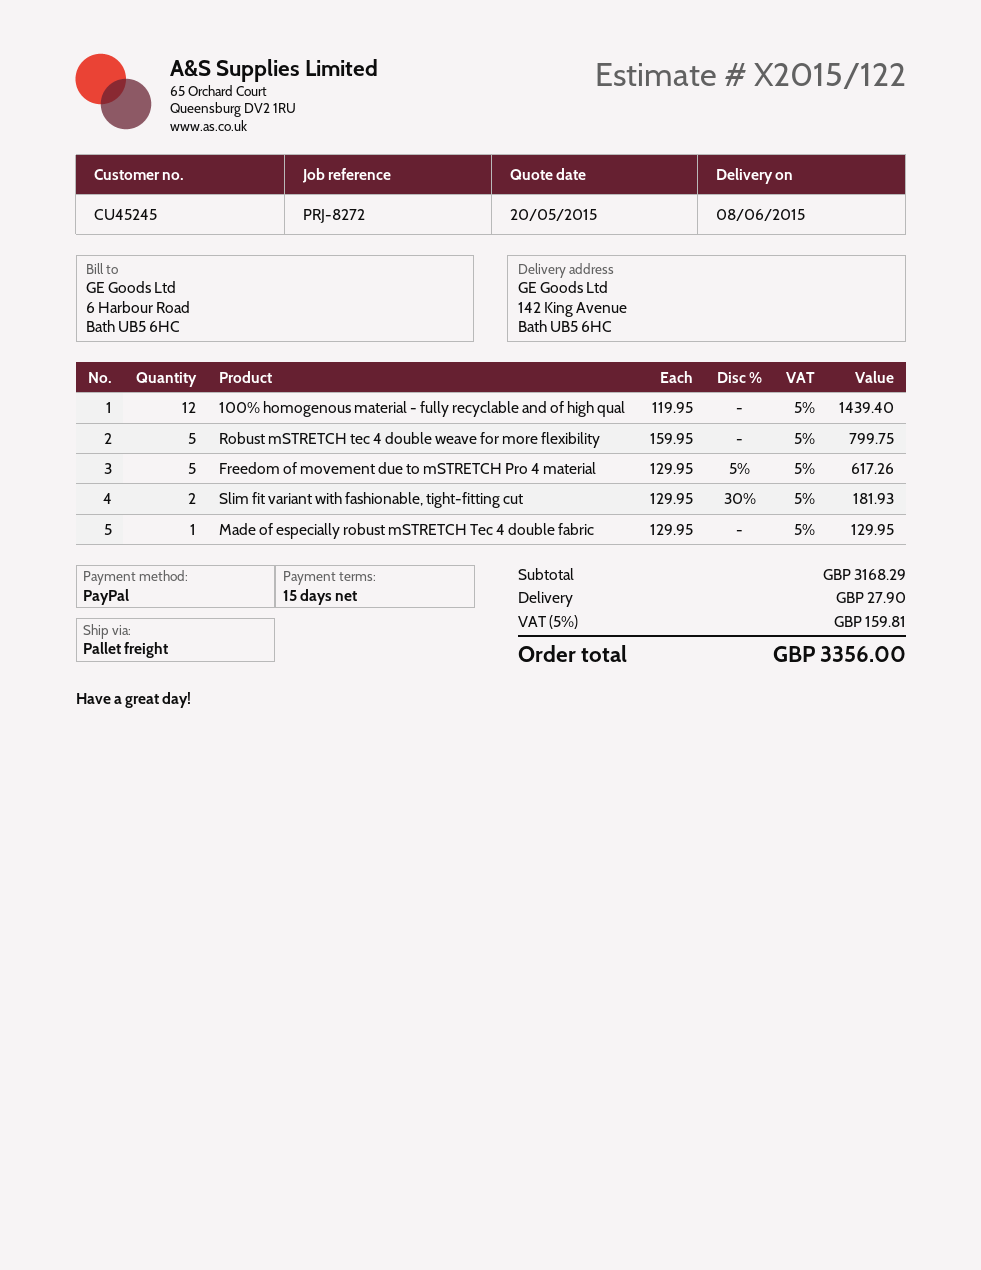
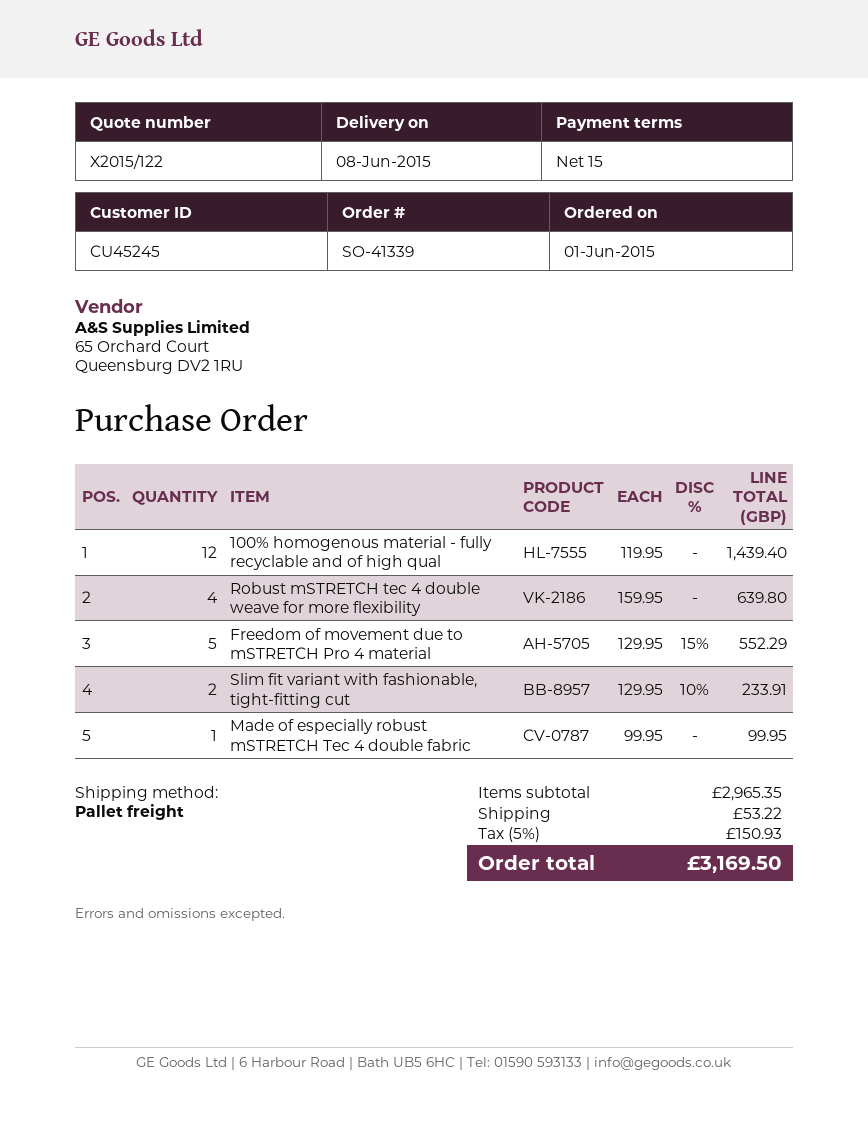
Robust mSTRETCH tec 4 double weave for more flexibility: 5 x 159.95 = 799.75 -> 4 x 159.95 = 639.80
Freedom of movement due to mSTRETCH Pro 4 material: 5 x 129.95 - 5% = 617.26 -> 5 x 129.95 - 15% = 552.29
Slim fit variant with fashionable, tight-fitting cut: 2 x 129.95 - 30% = 181.93 -> 2 x 129.95 - 10% = 233.91
Made of especially robust mSTRETCH Tec 4 double fabric: 1 x 129.95 = 129.95 -> 1 x 99.95 = 99.95
subtotal: 3168.29 -> 2965.35
shipping: 27.90 -> 53.22
tax: 5% = 159.81 -> 5% = 150.93
total: 3356.00 -> 3169.50

